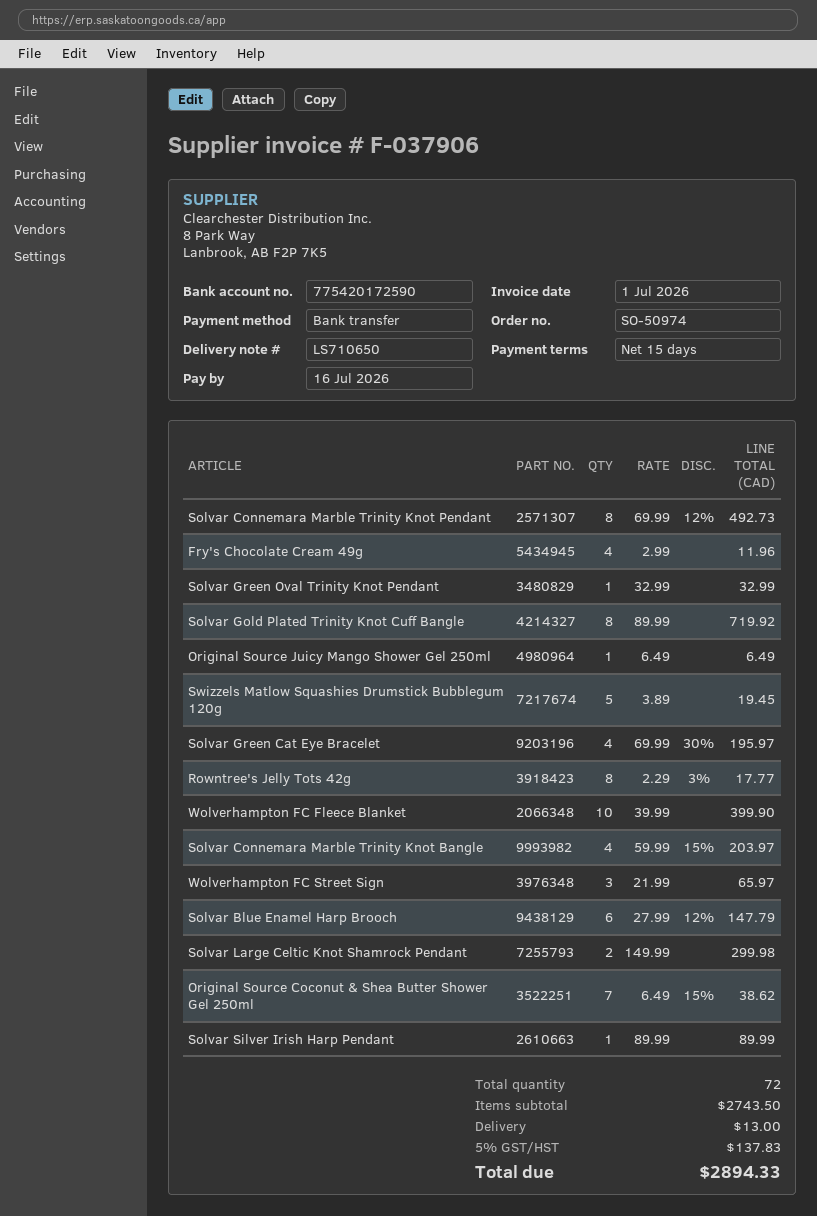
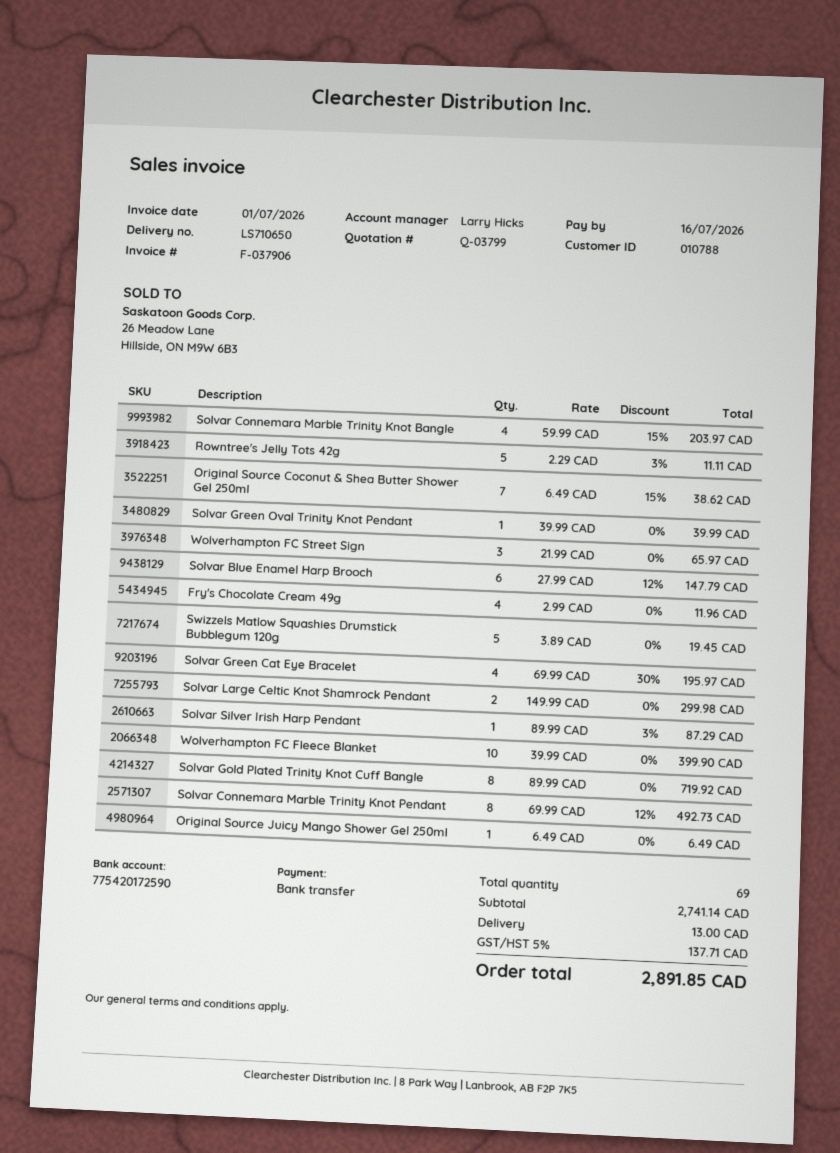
Solvar Green Oval Trinity Knot Pendant: 1 x 32.99 = 32.99 -> 1 x 39.99 = 39.99
Rowntree's Jelly Tots 42g: 8 x 2.29 - 3% = 17.77 -> 5 x 2.29 - 3% = 11.11
Solvar Silver Irish Harp Pendant: 1 x 89.99 = 89.99 -> 1 x 89.99 - 3% = 87.29
total quantity: 72 -> 69
subtotal: 2743.50 -> 2741.14
tax: 5% = 137.83 -> 5% = 137.71
total: 2894.33 -> 2891.85

